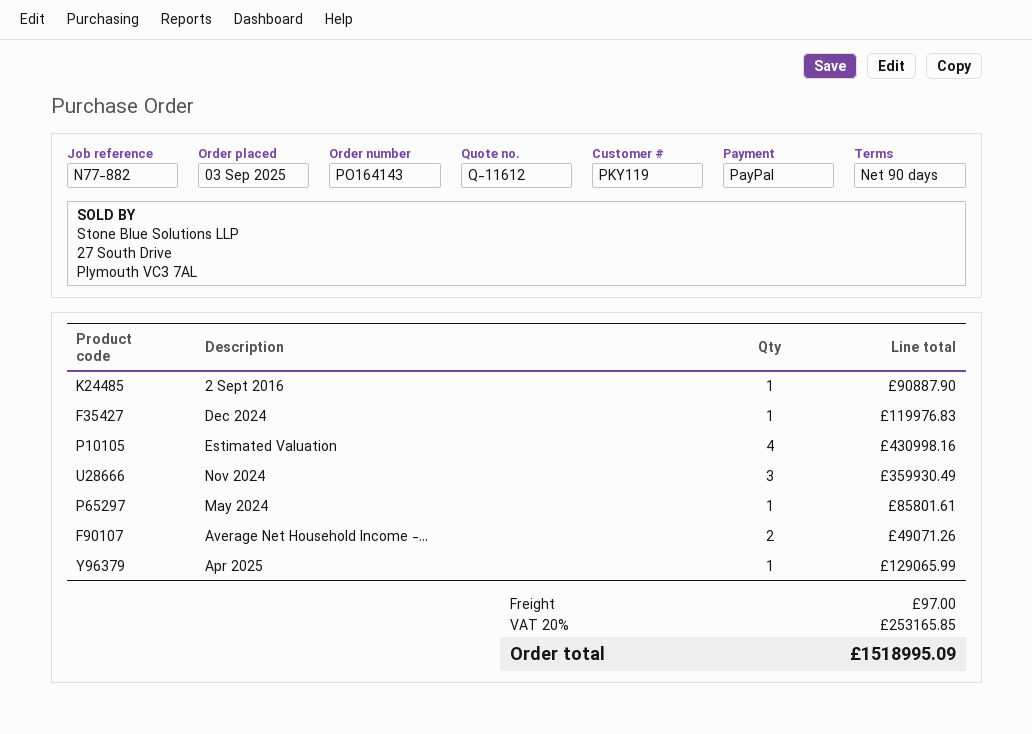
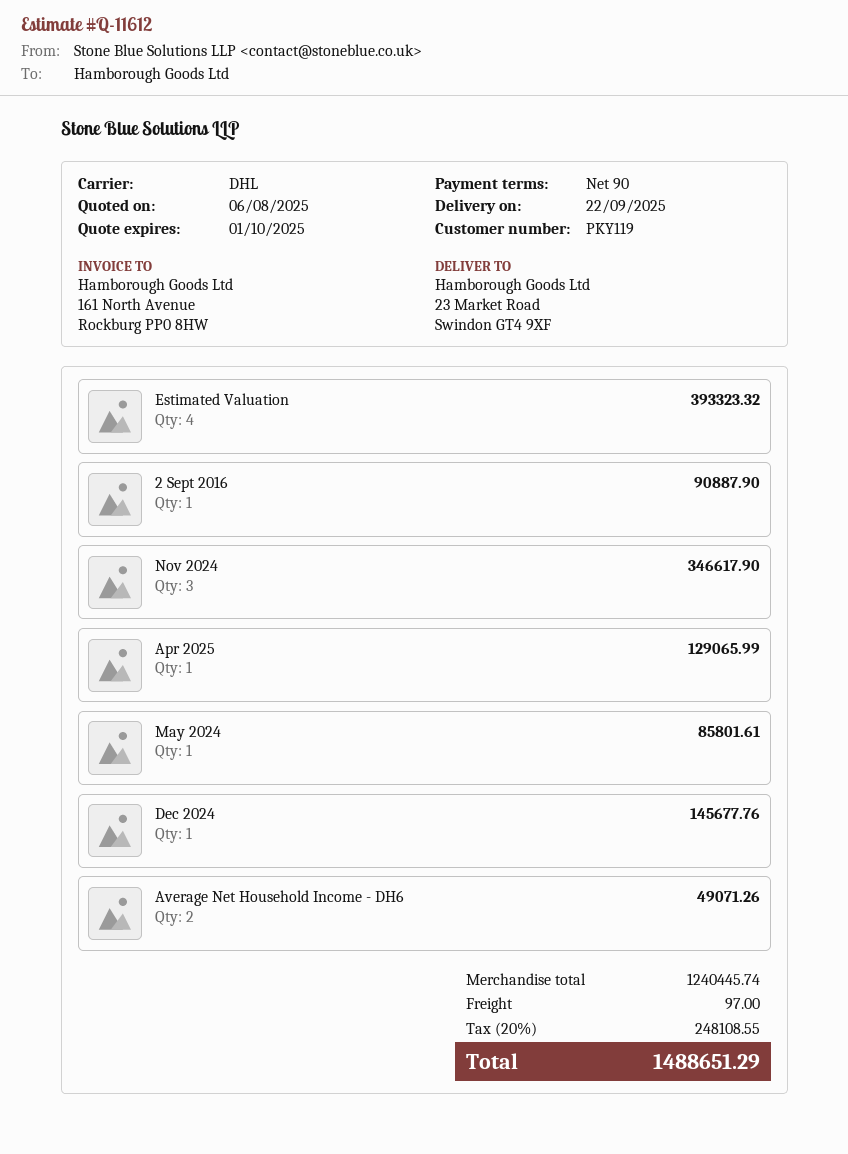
Dec 2024: 1 for 119976.83 -> 1 for 145677.76
Estimated Valuation: 4 for 430998.16 -> 4 for 393323.32
Nov 2024: 3 for 359930.49 -> 3 for 346617.90
tax: 20% = 253165.85 -> 20% = 248108.55
total: 1518995.09 -> 1488651.29

